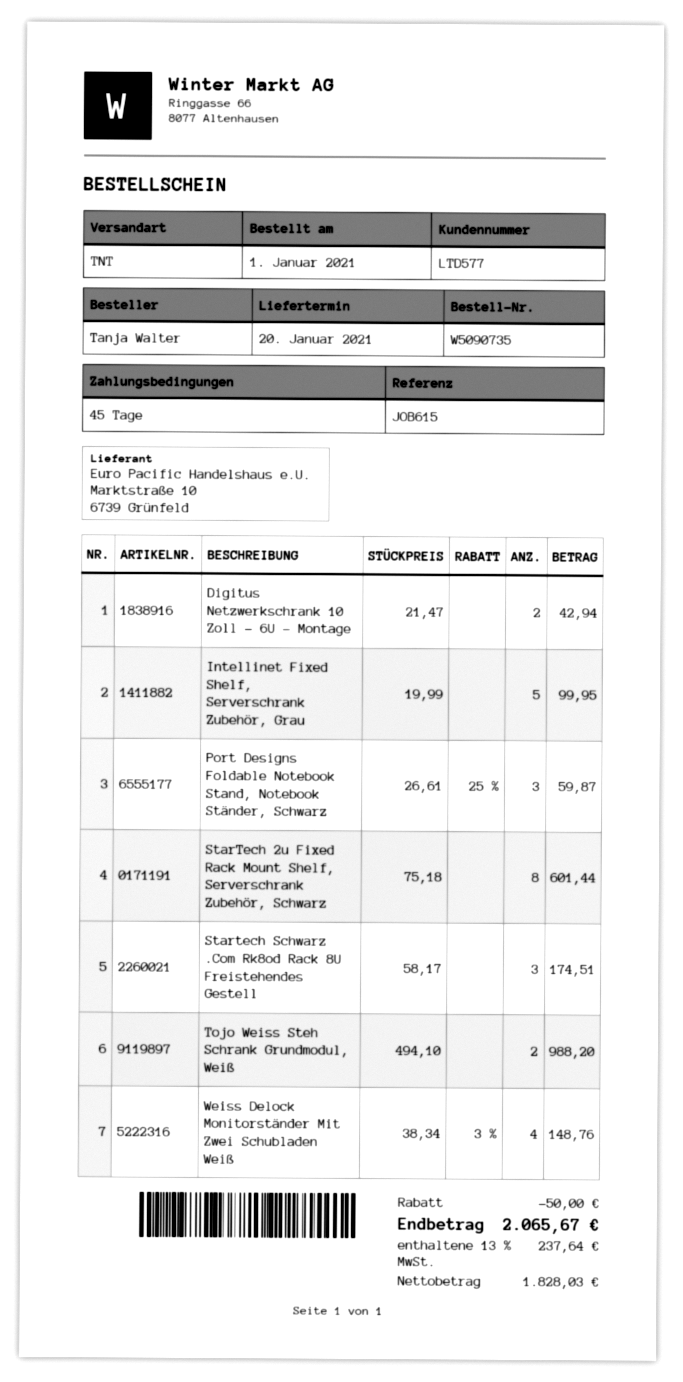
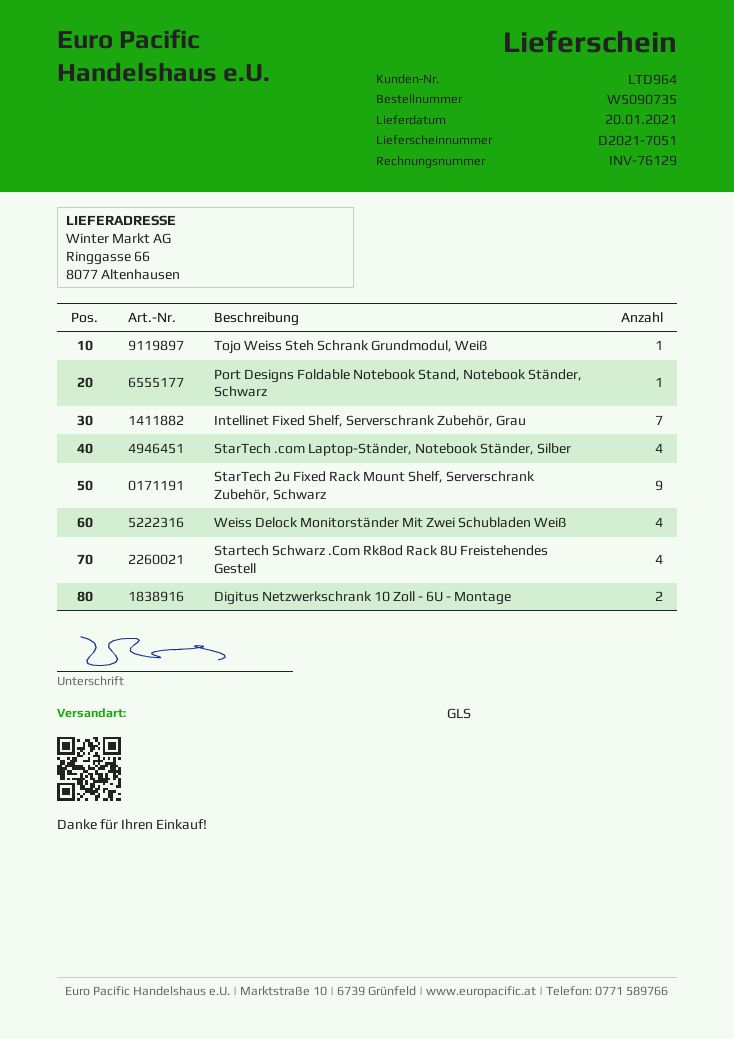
customer number: LTD577 -> LTD964
shipping method: TNT -> GLS
Intellinet Fixed Shelf, Serverschrank Zubehör, Grau: 5 -> 7
Port Designs Foldable Notebook Stand, Notebook Ständer, Schwarz: 3 -> 1
StarTech 2u Fixed Rack Mount Shelf, Serverschrank Zubehör, Schwarz: 8 -> 9
Startech Schwarz .Com Rk8od Rack 8U Freistehendes Gestell: 3 -> 4
Tojo Weiss Steh Schrank Grundmodul, Weiß: 2 -> 1
StarTech .com Laptop-Ständer, Notebook Ständer, Silber: none -> 4

